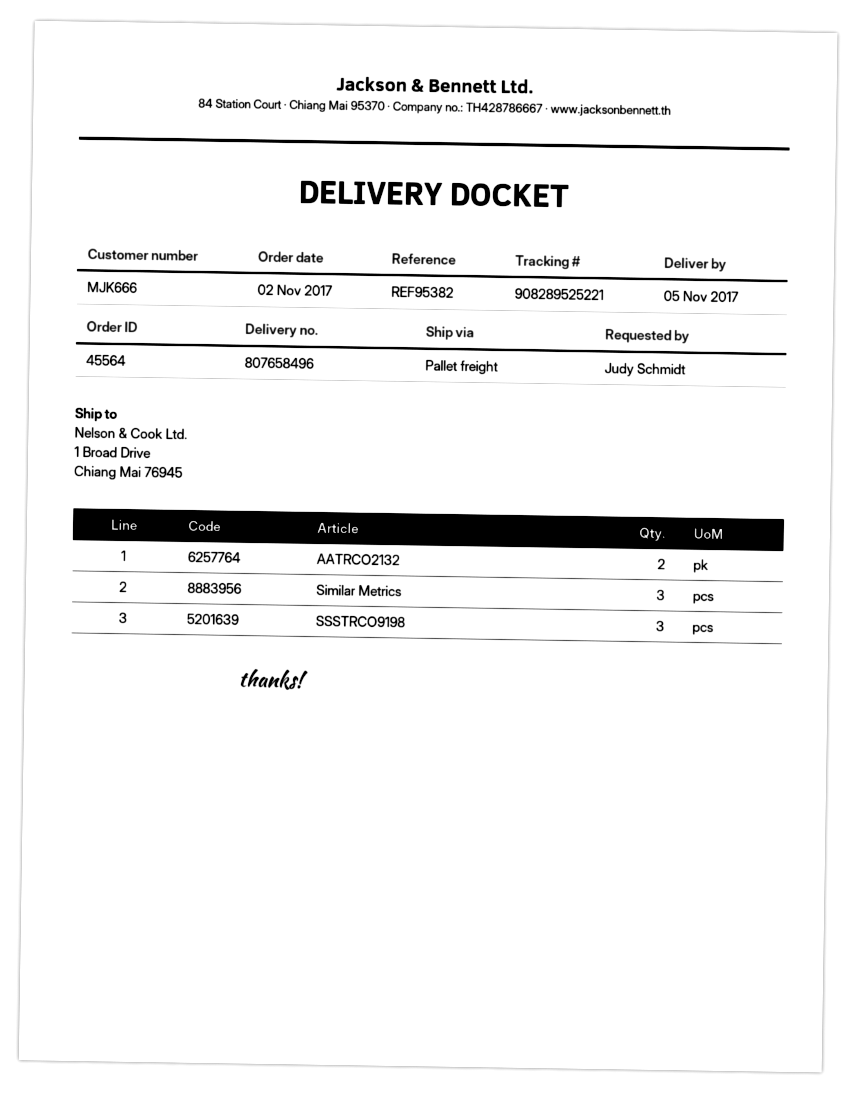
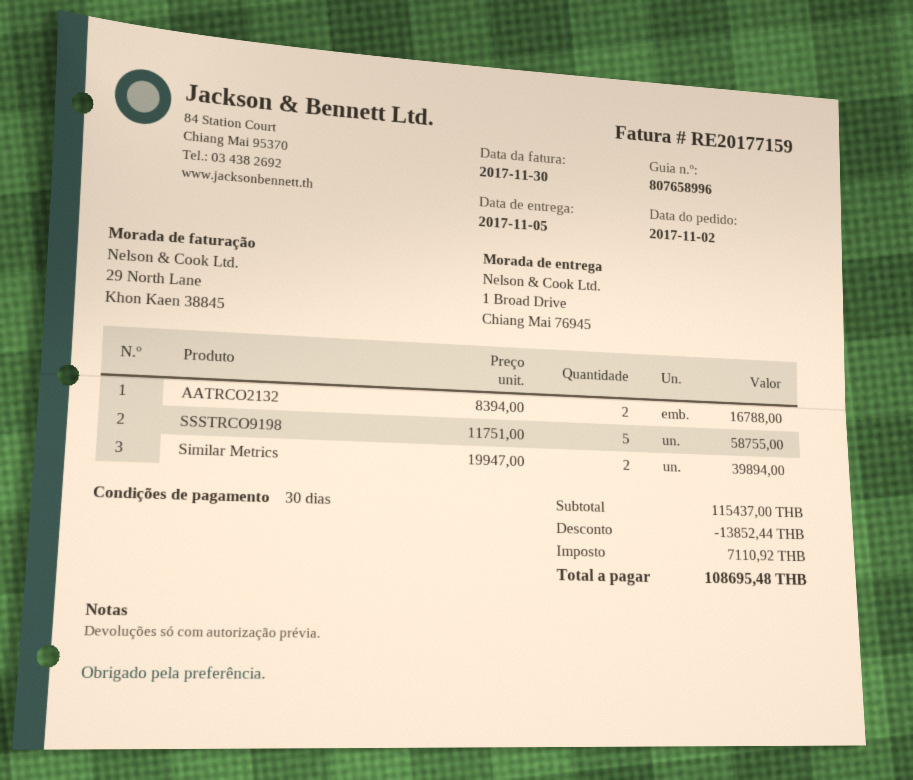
delivery note number: 807658496 -> 807658996
Similar Metrics: 3 -> 2
SSSTRCO9198: 3 -> 5

